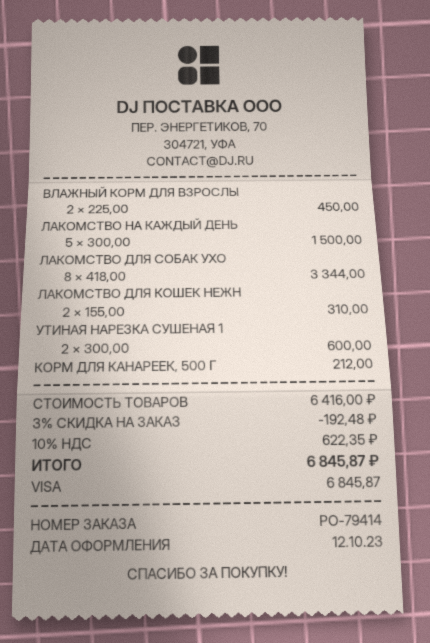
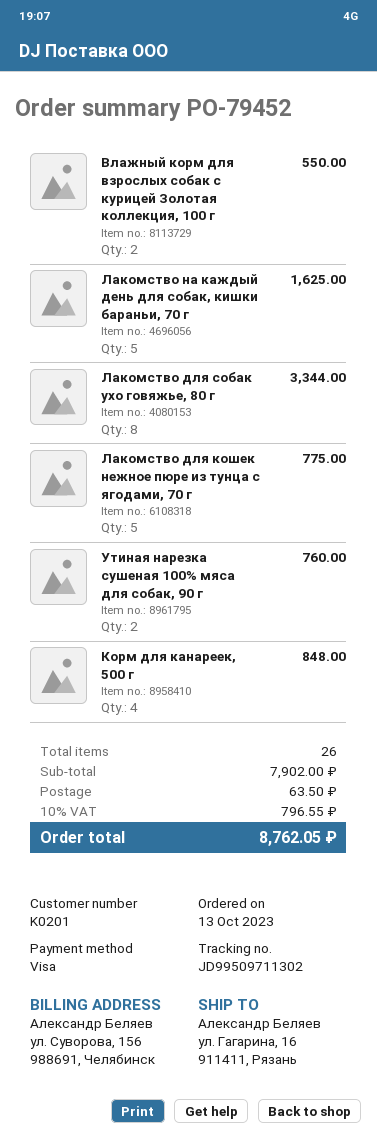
order number: PO-79414 -> PO-79452
order date: 2023-10-12 -> 2023-10-13
ВЛАЖНЫЙ КОРМ ДЛЯ ВЗРОСЛЫ: 2 for 450.00 -> 2 for 550.00
ЛАКОМСТВО НА КАЖДЫЙ ДЕНЬ: 5 for 1500.00 -> 5 for 1625.00
ЛАКОМСТВО ДЛЯ КОШЕК НЕЖН: 2 for 310.00 -> 5 for 775.00
УТИНАЯ НАРЕЗКА СУШЕНАЯ 1: 2 for 600.00 -> 2 for 760.00
КОРМ ДЛЯ КАНАРЕЕК, 500 Г: 1 for 212.00 -> 4 for 848.00
subtotal: 6416.00 -> 7902.00
discount: 3% = 192.48 -> none
shipping: none -> 63.50
tax: 10% = 622.35 -> 10% = 796.55
total: 6845.87 -> 8762.05

